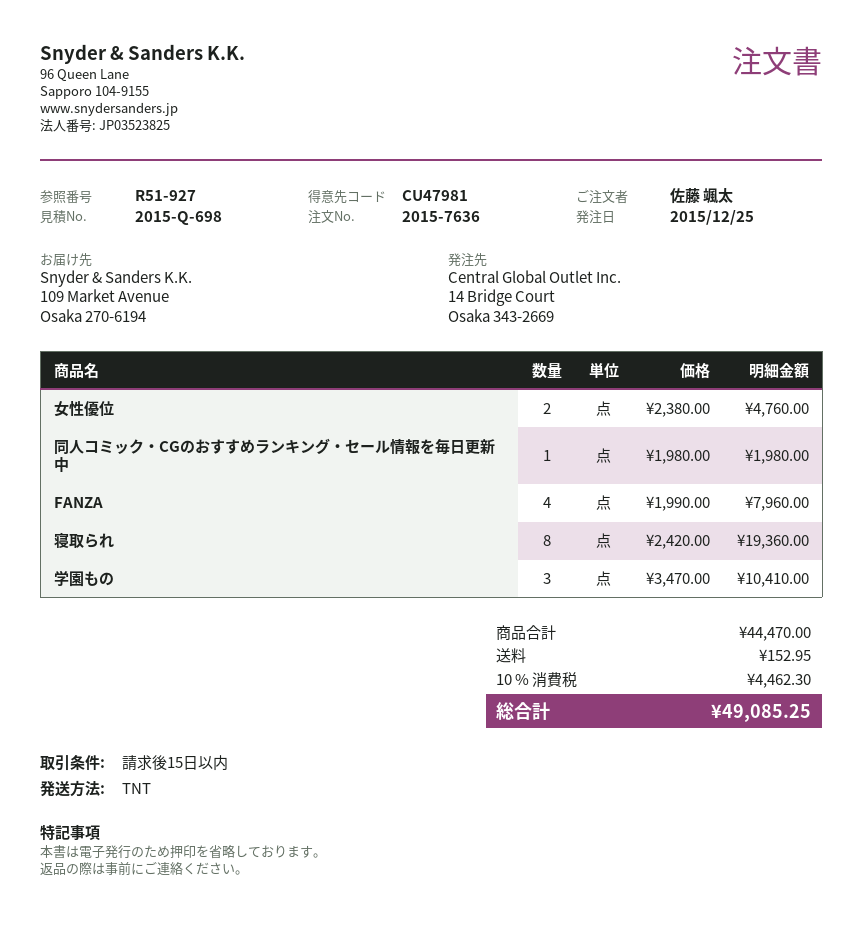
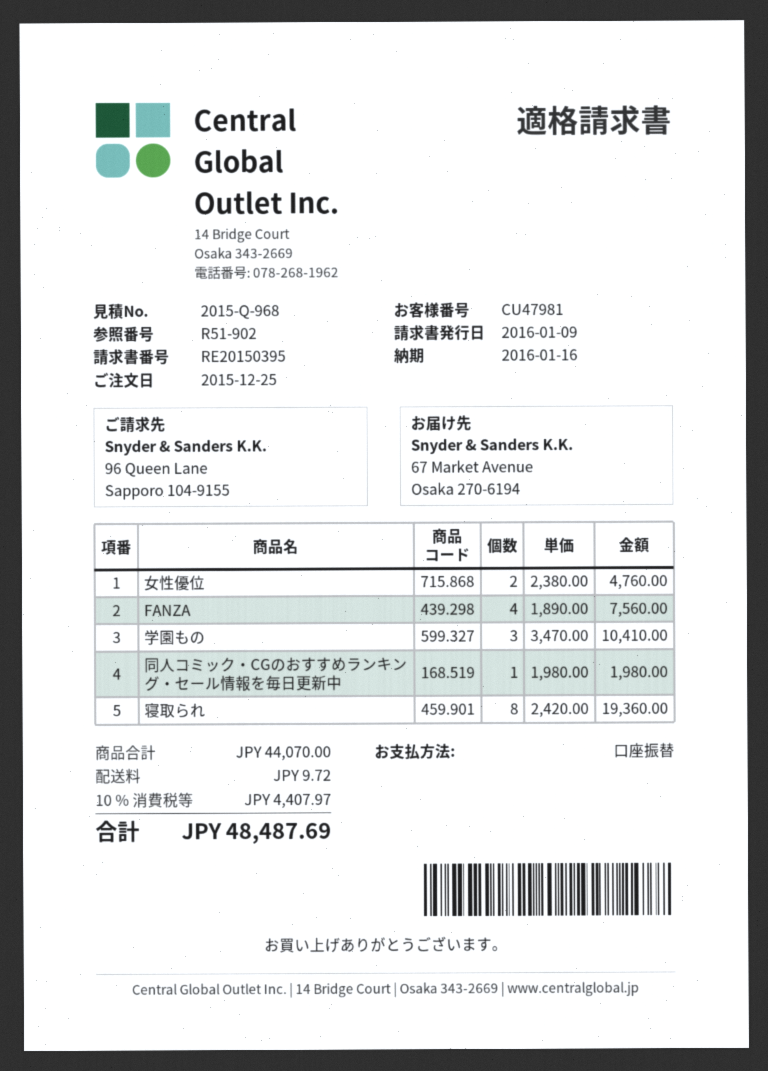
quote number: 2015-Q-698 -> 2015-Q-968
reference: R51-927 -> R51-902
ship to: 109 Market Avenue, Osaka 270-6194 -> 67 Market Avenue, Osaka 270-6194
FANZA: 4 x 1990.00 = 7960.00 -> 4 x 1890.00 = 7560.00
subtotal: 44470.00 -> 44070.00
shipping: 152.95 -> 9.72
tax: 10% = 4462.30 -> 10% = 4407.97
total: 49085.25 -> 48487.69

